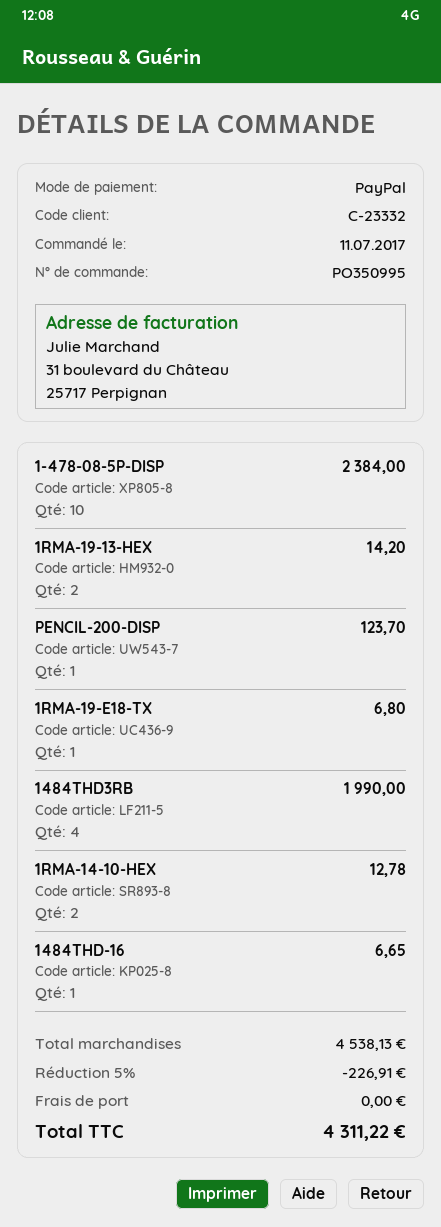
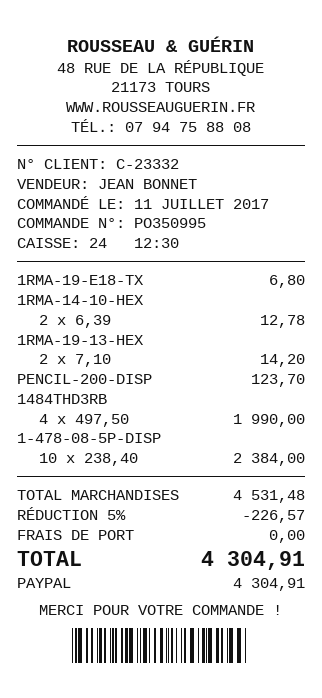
1484THD-16: 1 for 6.65 -> none
subtotal: 4538.13 -> 4531.48
discount: 5% = 226.91 -> 5% = 226.57
total: 4311.22 -> 4304.91

